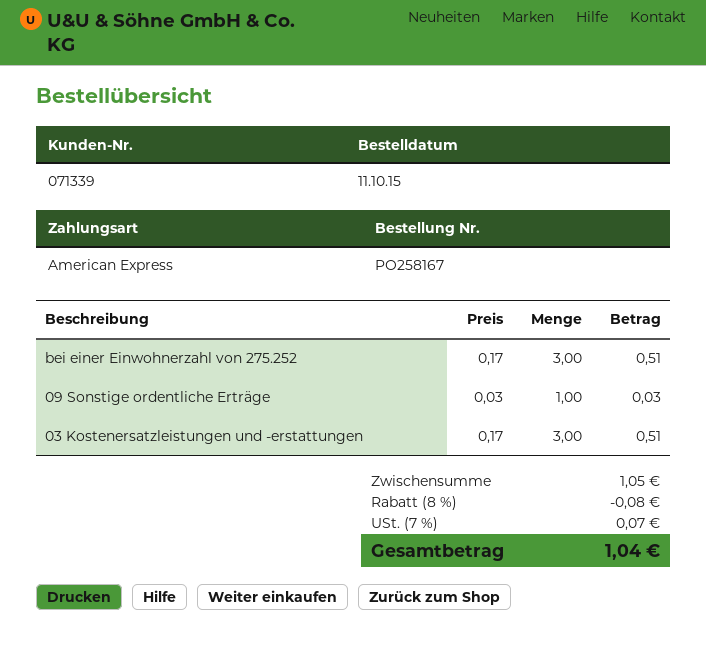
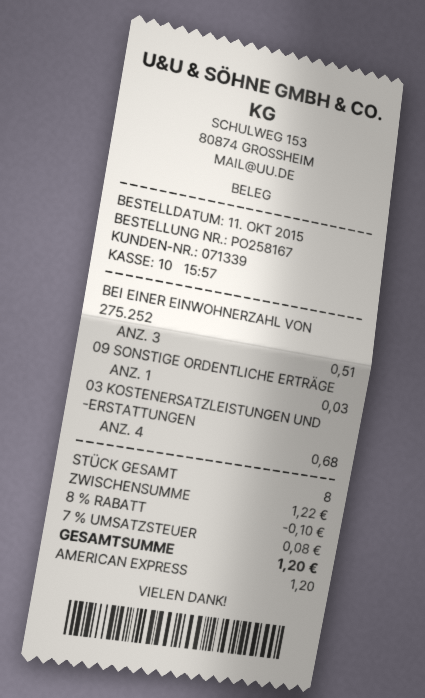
03 Kostenersatzleistungen und -erstattungen: 3 for 0.51 -> 4 for 0.68
subtotal: 1.05 -> 1.22
discount: 8% = 0.08 -> 8% = 0.10
tax: 7% = 0.07 -> 7% = 0.08
total: 1.04 -> 1.20

